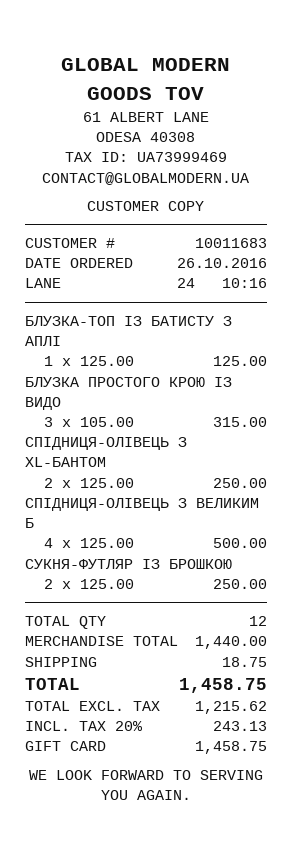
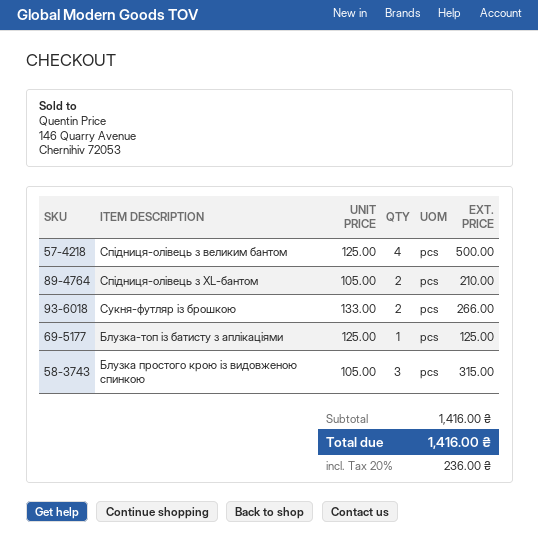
СПІДНИЦЯ-ОЛІВЕЦЬ З XL-БАНТОМ: 2 x 125.00 = 250.00 -> 2 x 105.00 = 210.00
СУКНЯ-ФУТЛЯР ІЗ БРОШКОЮ: 2 x 125.00 = 250.00 -> 2 x 133.00 = 266.00
subtotal: 1440.00 -> 1416.00
shipping: 18.75 -> none
tax: 20% = 243.13 -> 20% = 236.00
total: 1458.75 -> 1416.00

